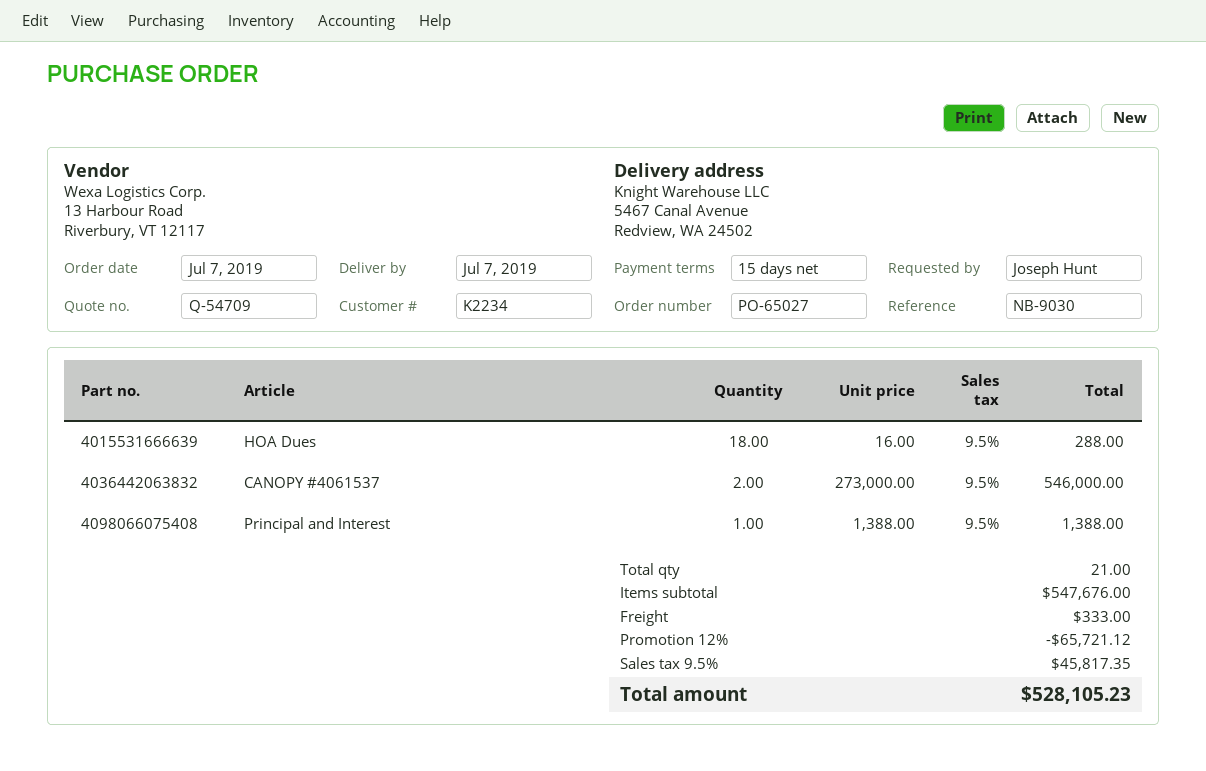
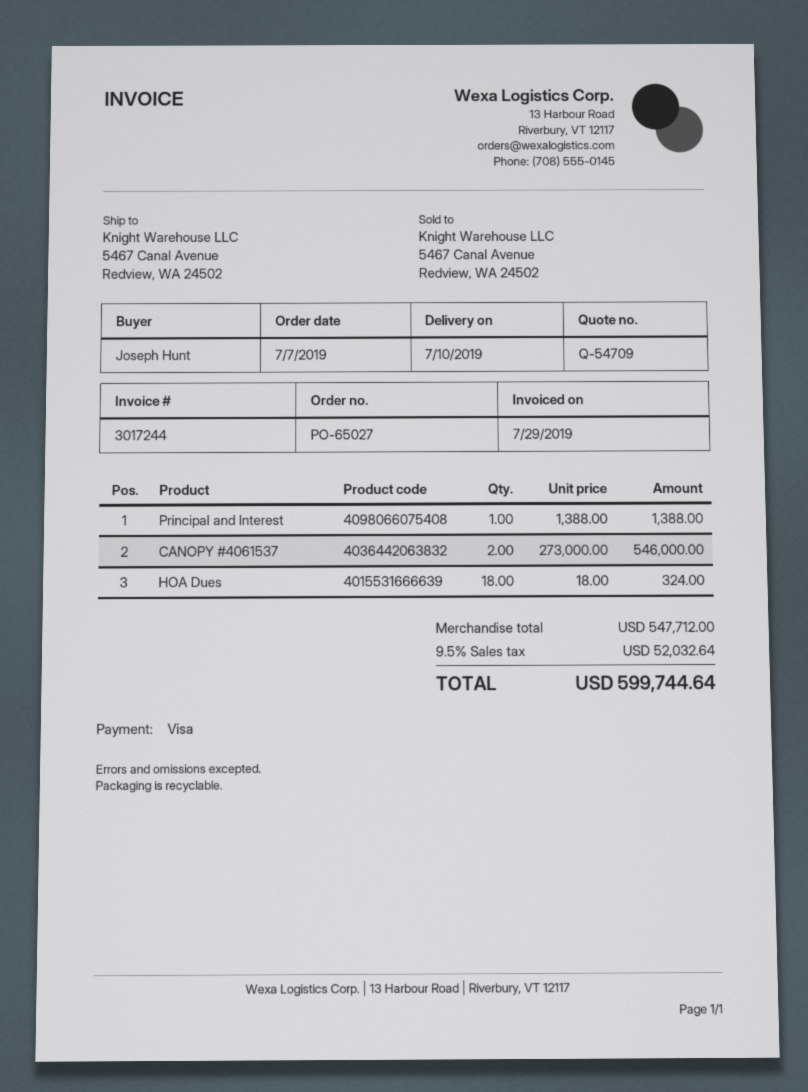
delivery date: 2019-07-07 -> 2019-07-10
HOA Dues: 18 x 16.00 = 288.00 -> 18 x 18.00 = 324.00
subtotal: 547676.00 -> 547712.00
discount: 12% = 65721.12 -> none
shipping: 333.00 -> none
tax: 9.5% = 45817.35 -> 9.5% = 52032.64
total: 528105.23 -> 599744.64

